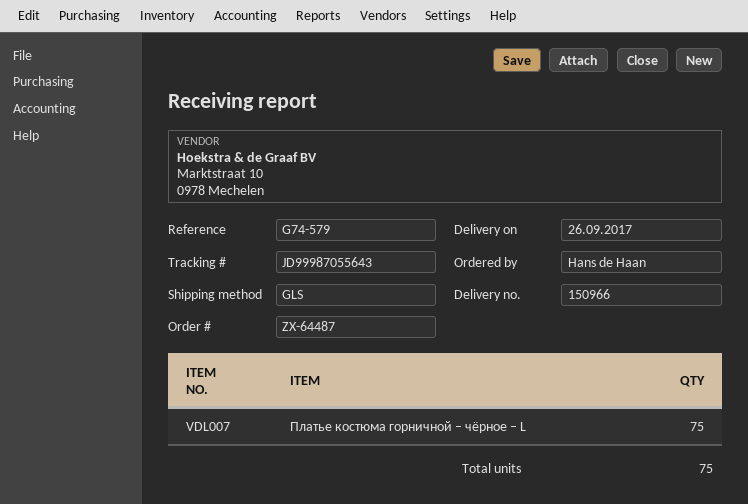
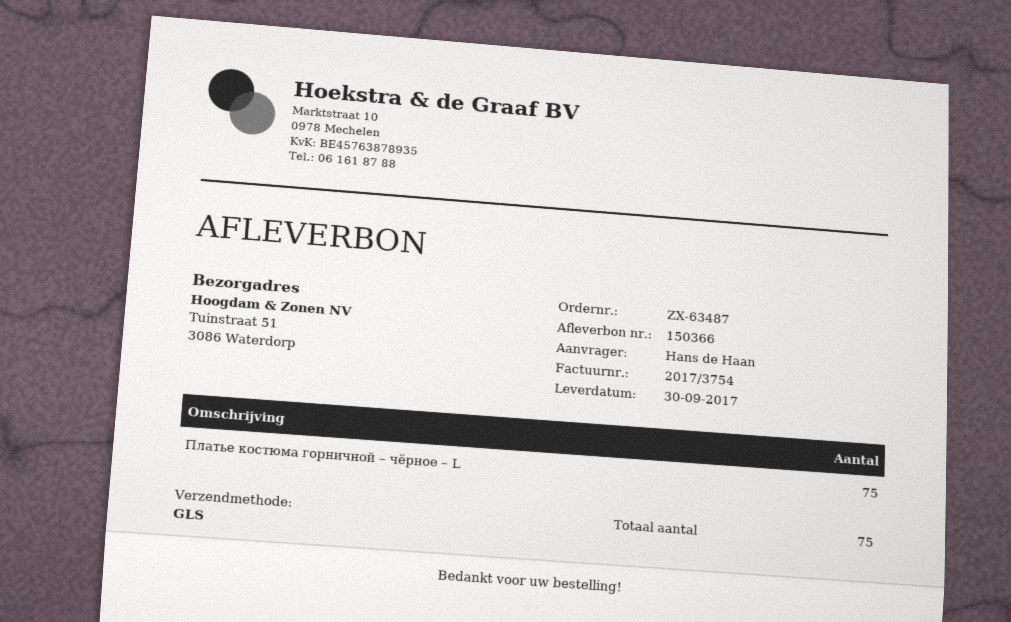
order number: ZX-64487 -> ZX-63487
delivery note number: 150966 -> 150366
delivery date: 2017-09-26 -> 2017-09-30

